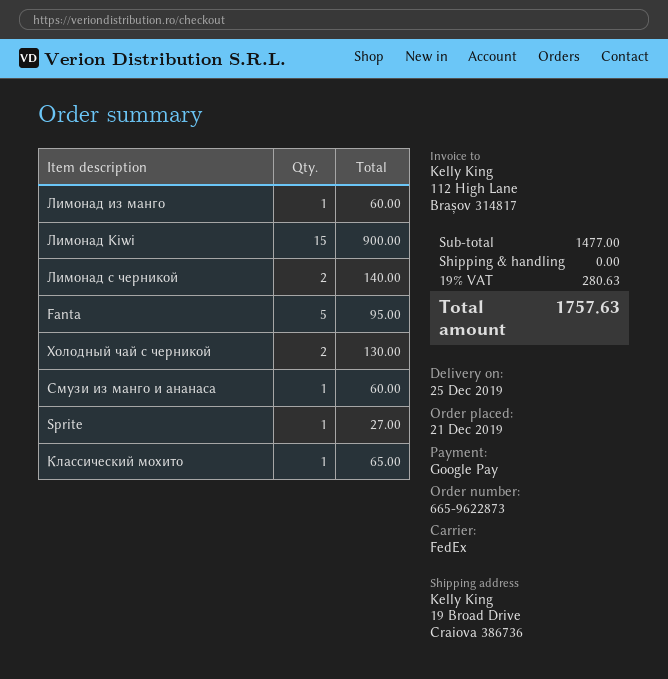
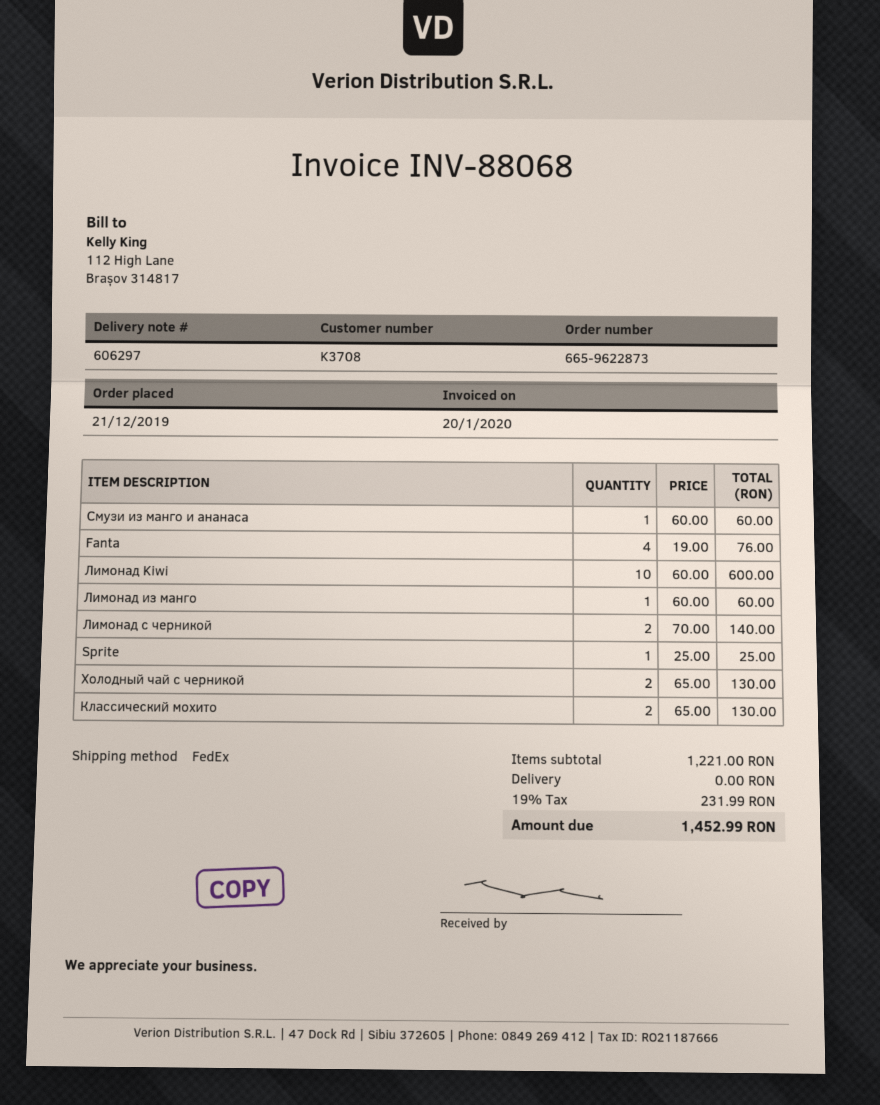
Лимонад Kiwi: 15 for 900.00 -> 10 for 600.00
Fanta: 5 for 95.00 -> 4 for 76.00
Sprite: 1 for 27.00 -> 1 for 25.00
Классический мохито: 1 for 65.00 -> 2 for 130.00
subtotal: 1477.00 -> 1221.00
tax: 19% = 280.63 -> 19% = 231.99
total: 1757.63 -> 1452.99

